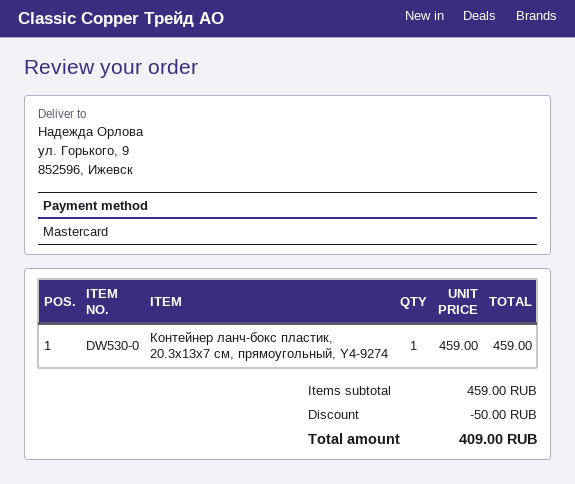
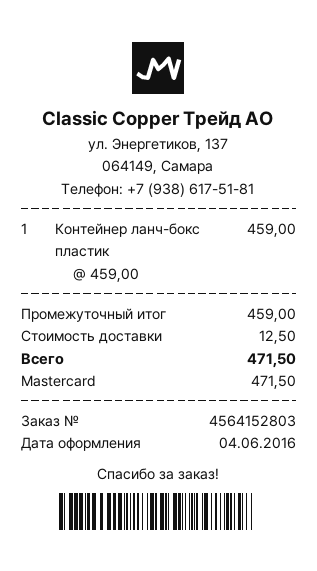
discount: 50.00 -> none
shipping: none -> 12.50
total: 409.00 -> 471.50

